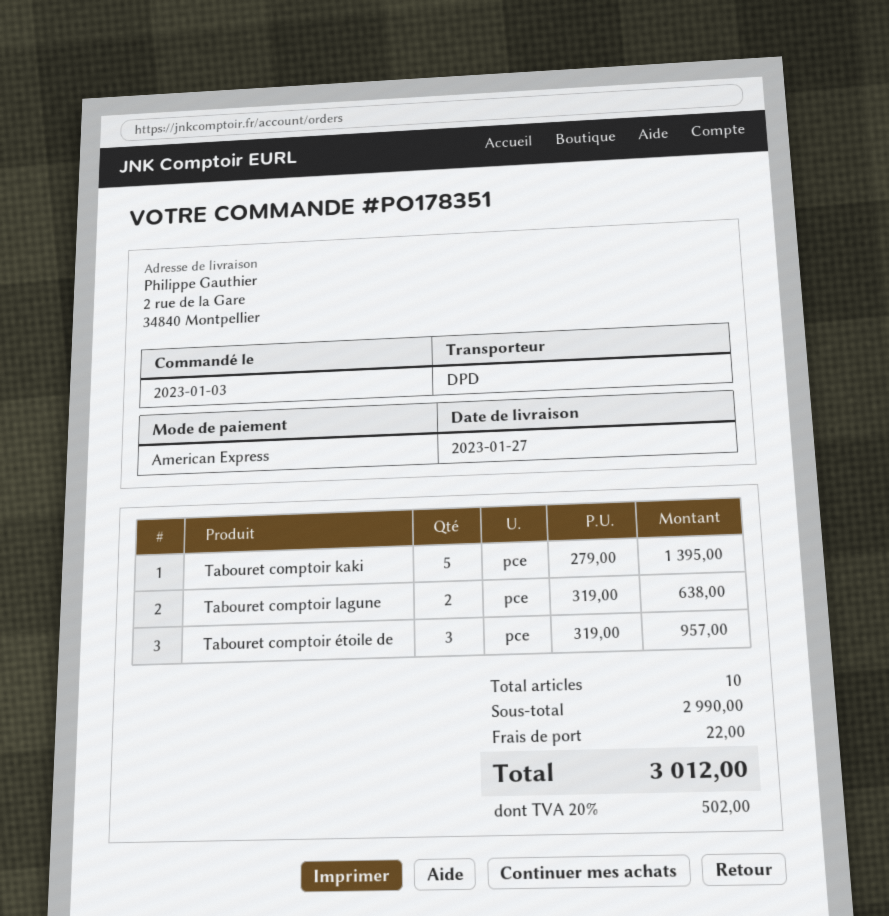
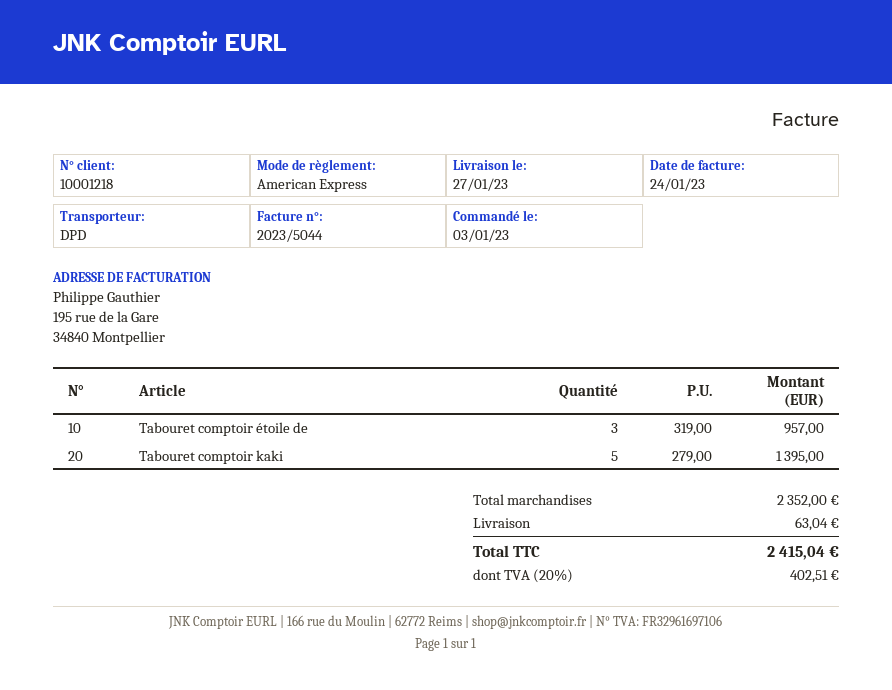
Tabouret comptoir lagune: 2 x 319.00 = 638.00 -> none
subtotal: 2990.00 -> 2352.00
shipping: 22.00 -> 63.04
tax: 20% = 502.00 -> 20% = 402.51
total: 3012.00 -> 2415.04

